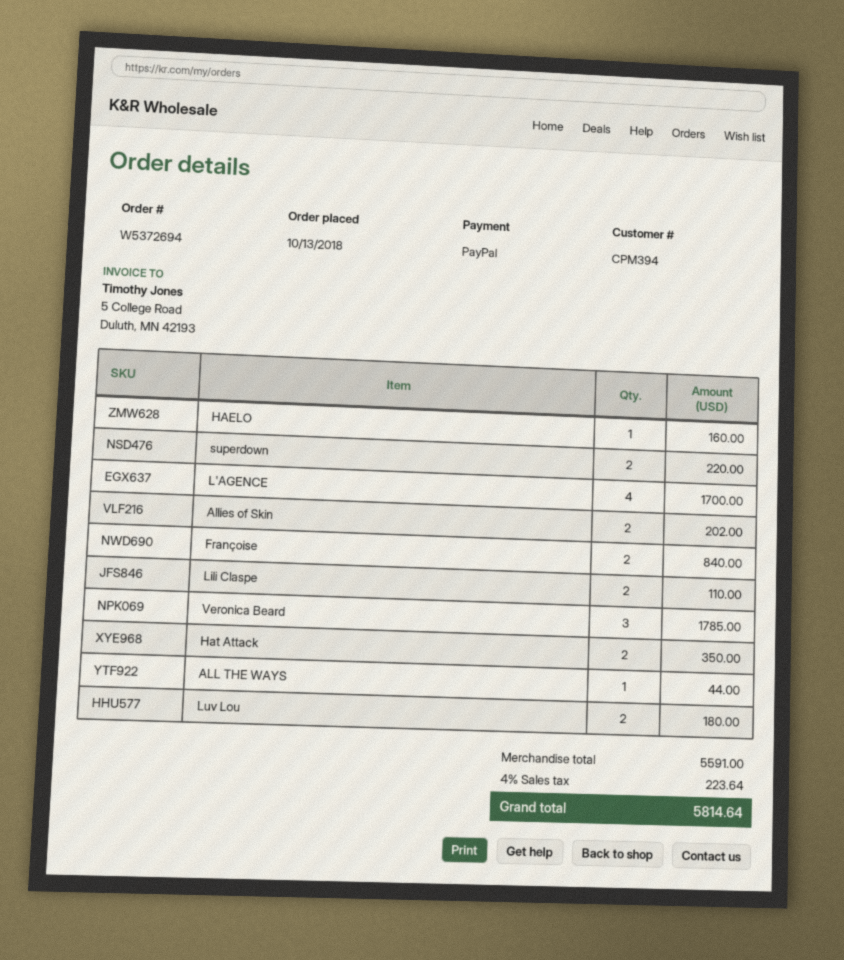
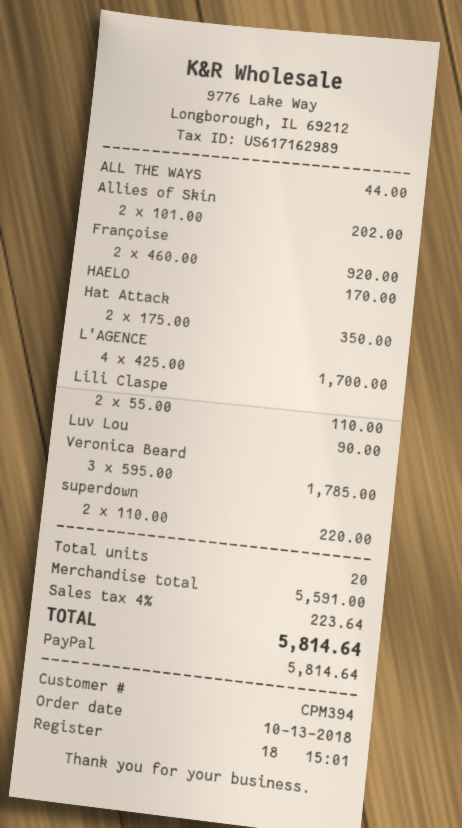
HAELO: 1 for 160.00 -> 1 for 170.00
Françoise: 2 for 840.00 -> 2 for 920.00
Luv Lou: 2 for 180.00 -> 1 for 90.00

